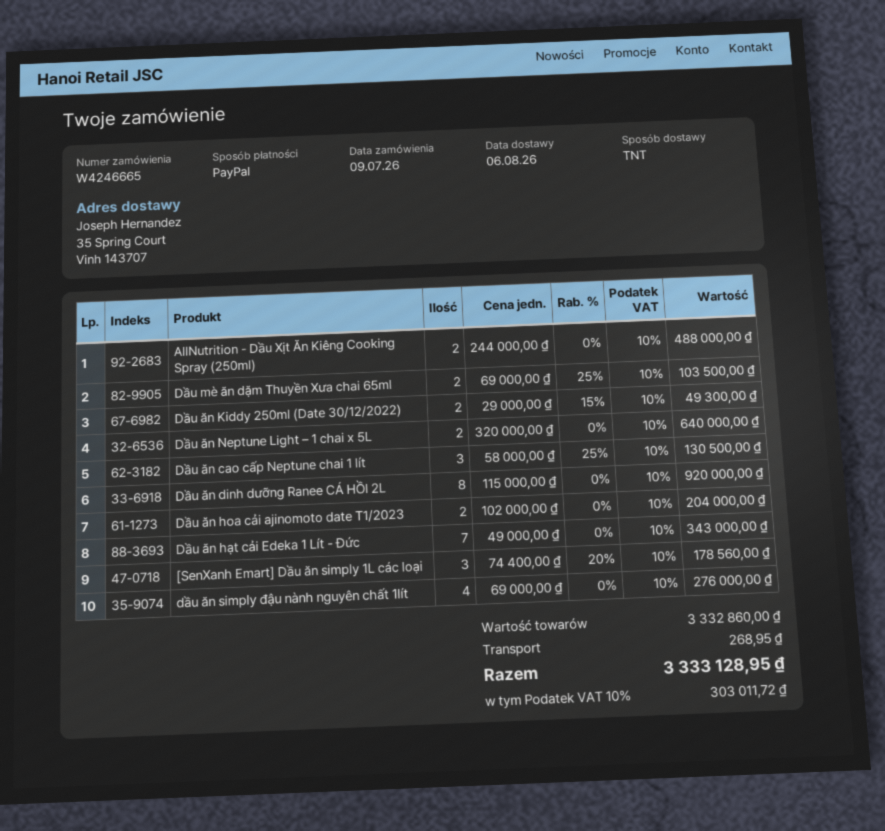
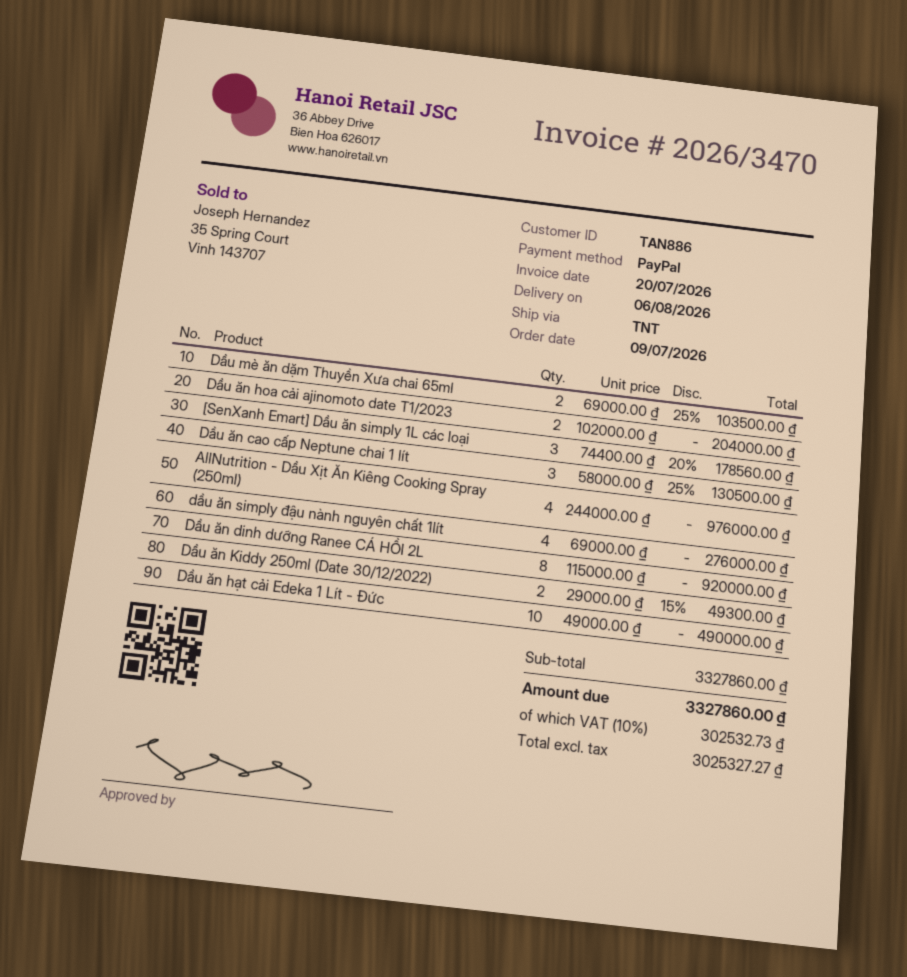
AllNutrition - Dầu Xịt Ăn Kiêng Cooking Spray (250ml): 2 x 244000.00 = 488000.00 -> 4 x 244000.00 = 976000.00
Dầu ăn Neptune Light – 1 chai x 5L: 2 x 320000.00 = 640000.00 -> none
Dầu ăn hạt cải Edeka 1 Lít - Đức: 7 x 49000.00 = 343000.00 -> 10 x 49000.00 = 490000.00
subtotal: 3332860.00 -> 3327860.00
shipping: 268.95 -> none
tax: 10% = 303011.72 -> 10% = 302532.73
total: 3333128.95 -> 3327860.00

